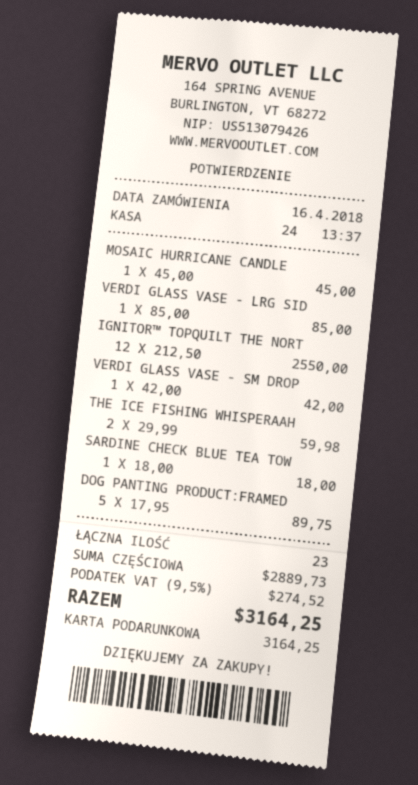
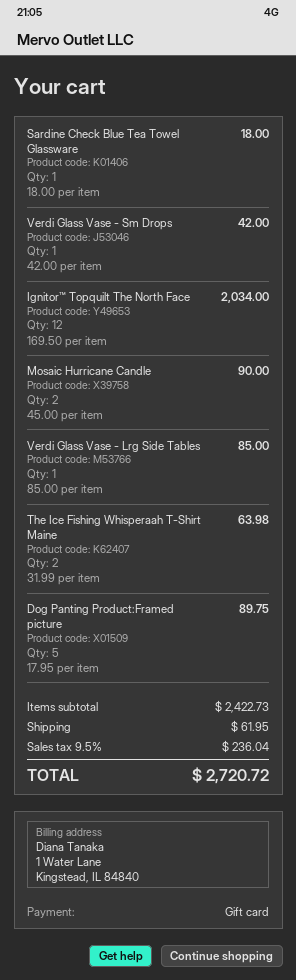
MOSAIC HURRICANE CANDLE: 1 x 45.00 = 45.00 -> 2 x 45.00 = 90.00
IGNITOR™ TOPQUILT THE NORT: 12 x 212.50 = 2550.00 -> 12 x 169.50 = 2034.00
THE ICE FISHING WHISPERAAH: 2 x 29.99 = 59.98 -> 2 x 31.99 = 63.98
subtotal: 2889.73 -> 2422.73
shipping: none -> 61.95
tax: 9.5% = 274.52 -> 9.5% = 236.04
total: 3164.25 -> 2720.72

